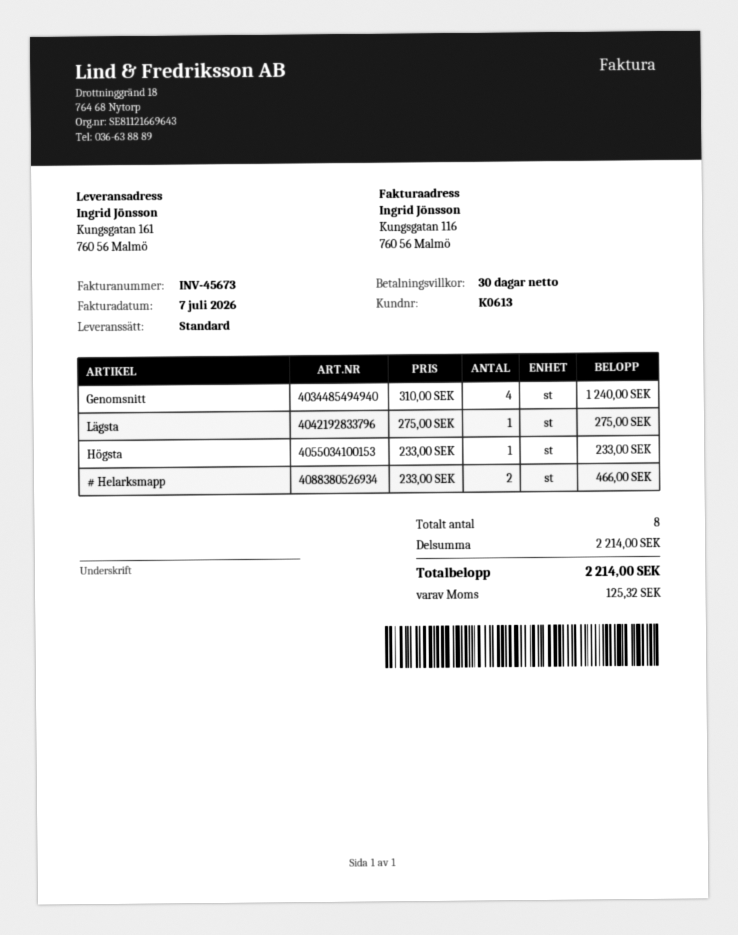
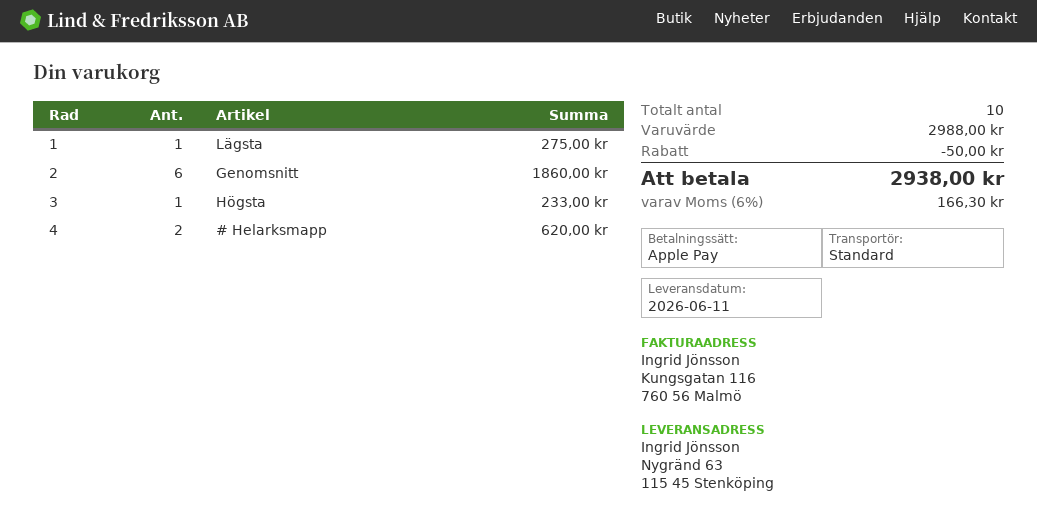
ship to: Kungsgatan 161, 760 56 Malmö -> Nygränd 63, 115 45 Stenköping
Genomsnitt: 4 for 1240.00 -> 6 for 1860.00
# Helarksmapp: 2 for 466.00 -> 2 for 620.00
total quantity: 8 -> 10
subtotal: 2214.00 -> 2988.00
discount: none -> 50.00
tax: 125.32 -> 166.30
total: 2214.00 -> 2938.00

